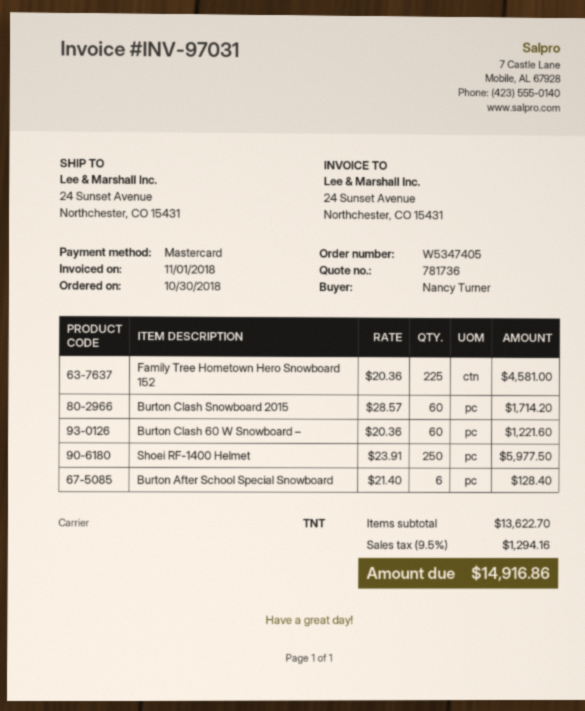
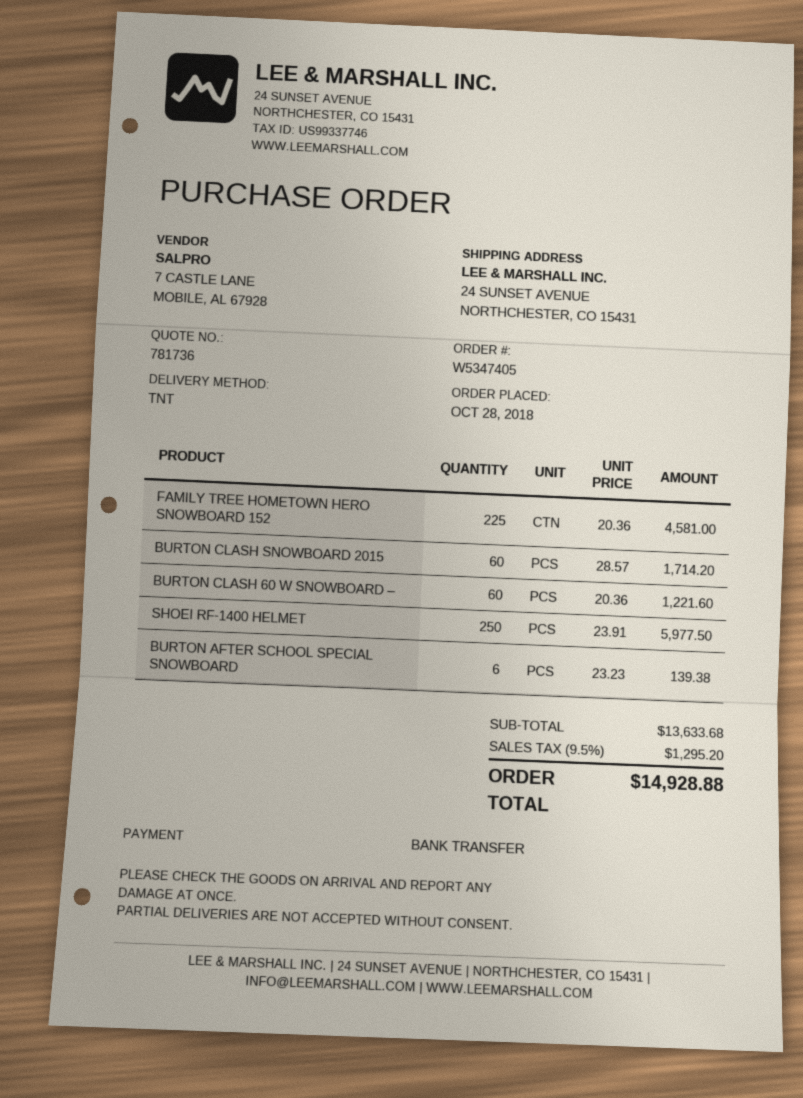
order date: 2018-10-30 -> 2018-10-28
payment method: Mastercard -> bank transfer
Burton After School Special Snowboard: 6 x 21.40 = 128.40 -> 6 x 23.23 = 139.38
subtotal: 13622.70 -> 13633.68
tax: 9.5% = 1294.16 -> 9.5% = 1295.20
total: 14916.86 -> 14928.88

